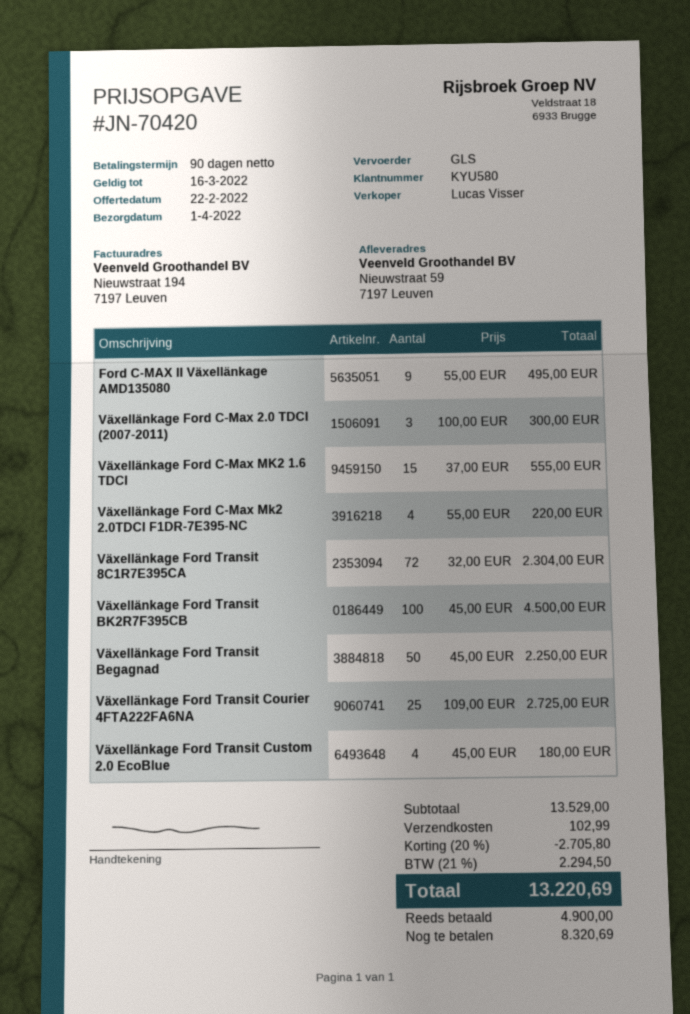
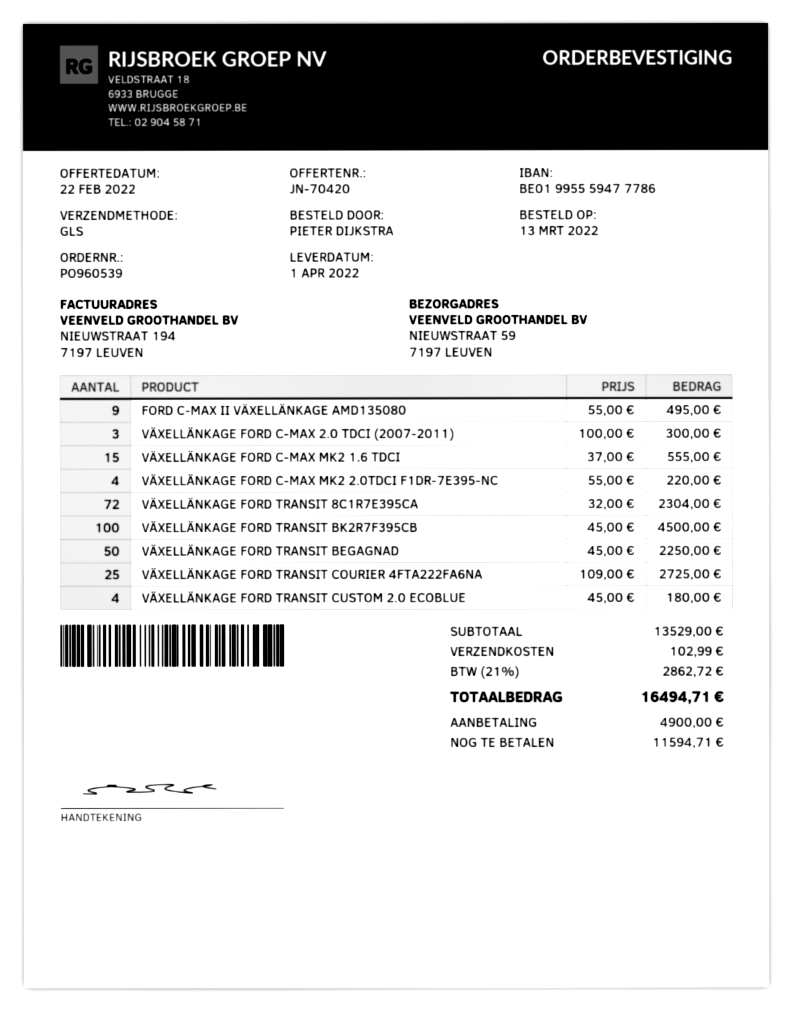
discount: 20% = 2705.80 -> none
tax: 21% = 2294.50 -> 21% = 2862.72
total: 13220.69 -> 16494.71
balance: 8320.69 -> 11594.71

